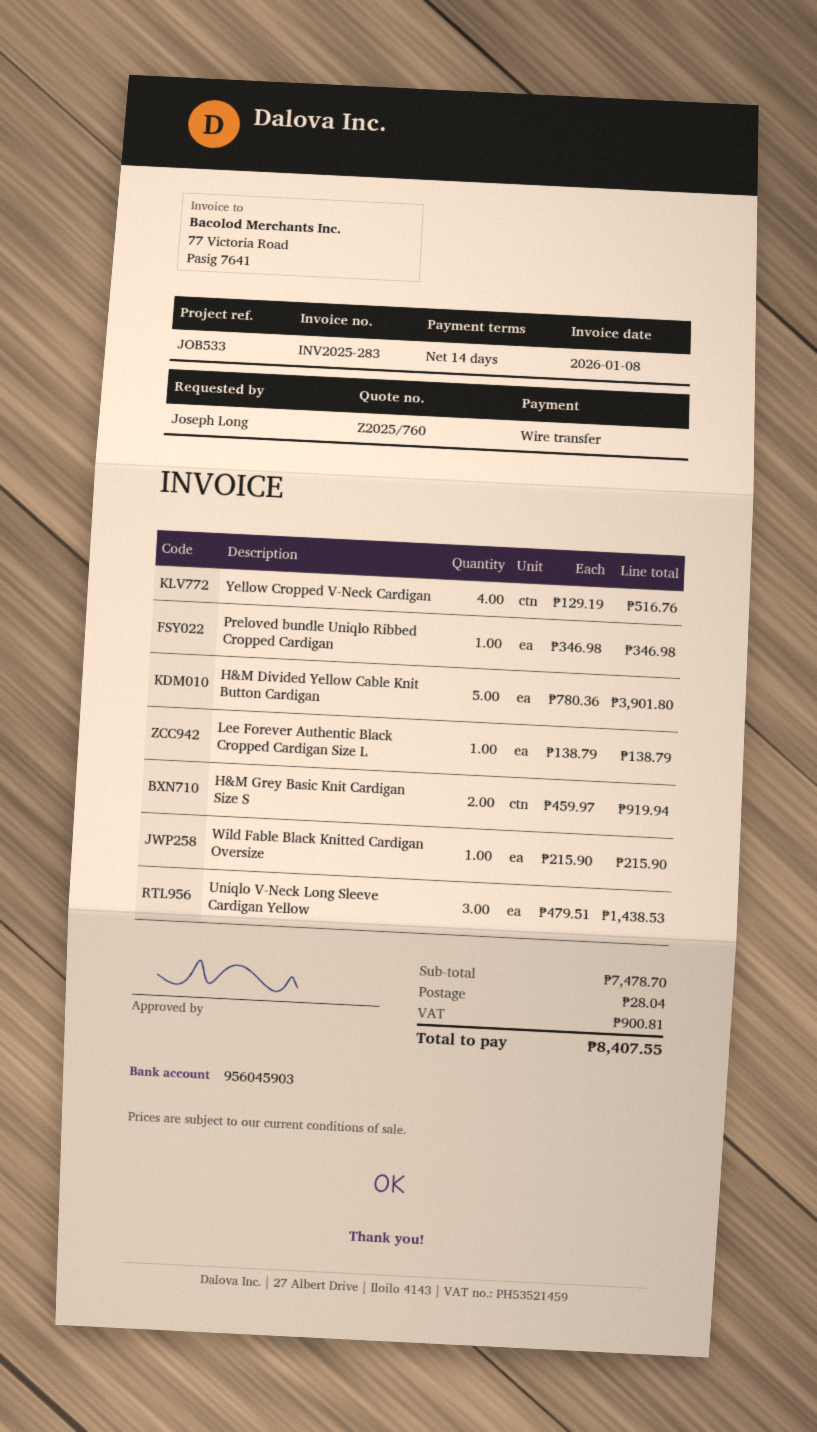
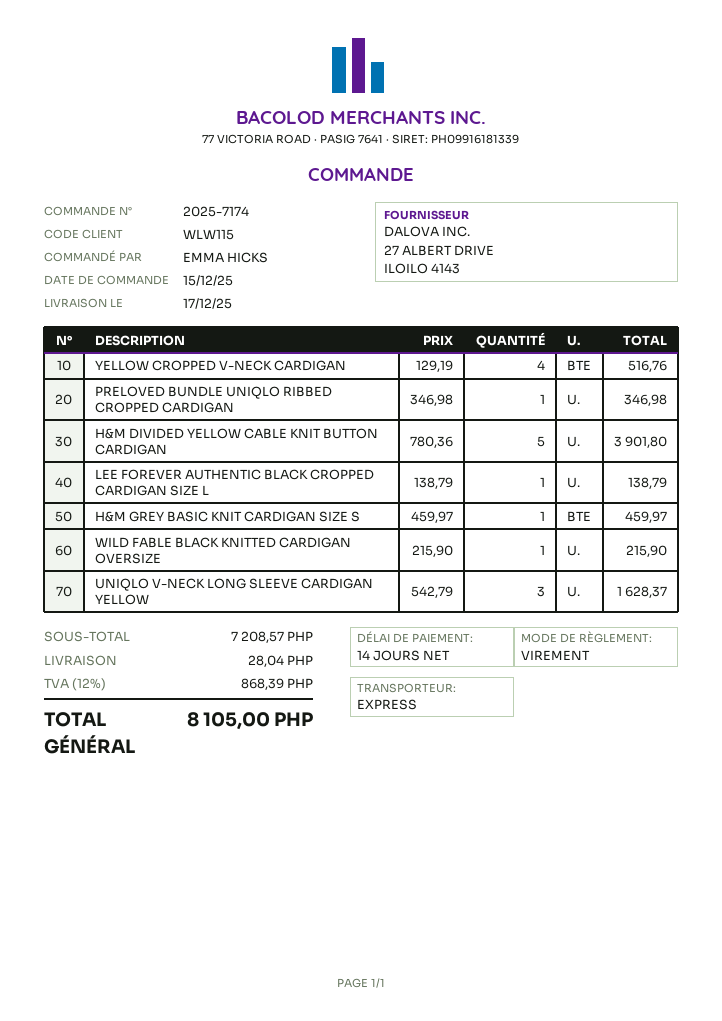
ordered by: Joseph Long -> EMMA HICKS
H&M Grey Basic Knit Cardigan Size S: 2 x 459.97 = 919.94 -> 1 x 459.97 = 459.97
Uniqlo V-Neck Long Sleeve Cardigan Yellow: 3 x 479.51 = 1438.53 -> 3 x 542.79 = 1628.37
subtotal: 7478.70 -> 7208.57
tax: 900.81 -> 868.39
total: 8407.55 -> 8105.00

